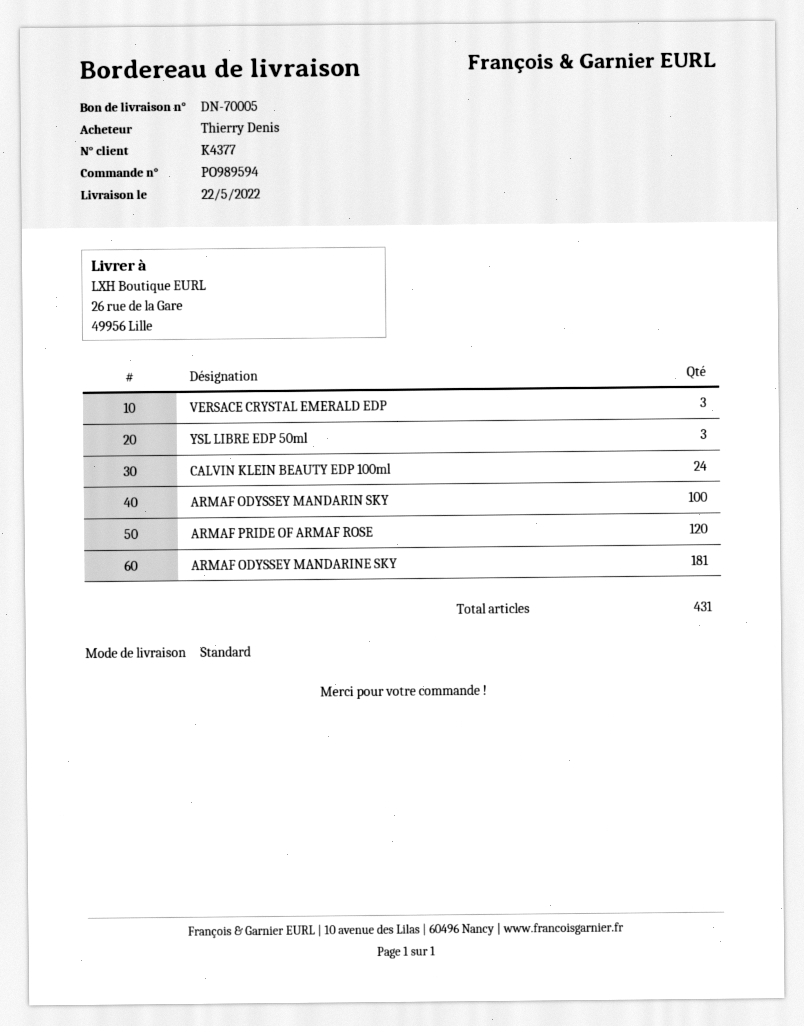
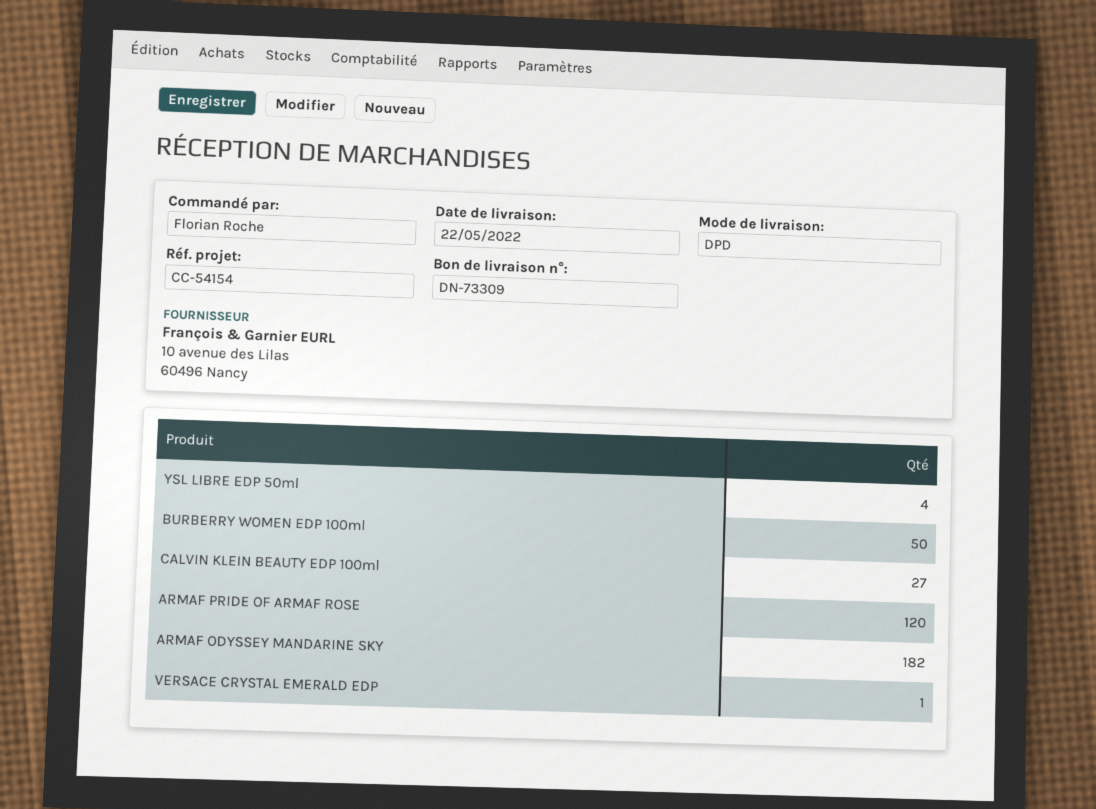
delivery note number: DN-70005 -> DN-73309
ordered by: Thierry Denis -> Florian Roche
shipping method: standard -> DPD
VERSACE CRYSTAL EMERALD EDP: 3 -> 1
YSL LIBRE EDP 50ml: 3 -> 4
CALVIN KLEIN BEAUTY EDP 100ml: 24 -> 27
ARMAF ODYSSEY MANDARIN SKY: 100 -> none
ARMAF ODYSSEY MANDARINE SKY: 181 -> 182
BURBERRY WOMEN EDP 100ml: none -> 50

